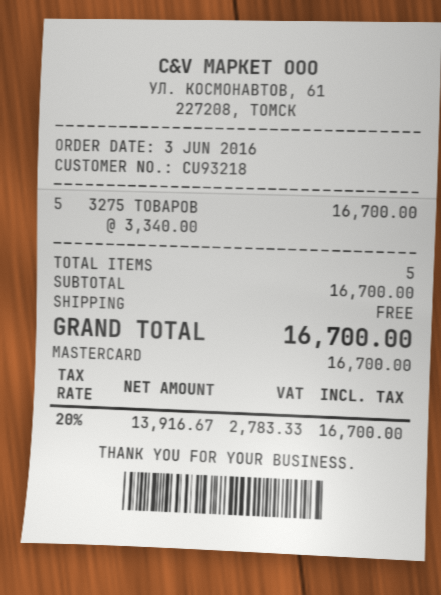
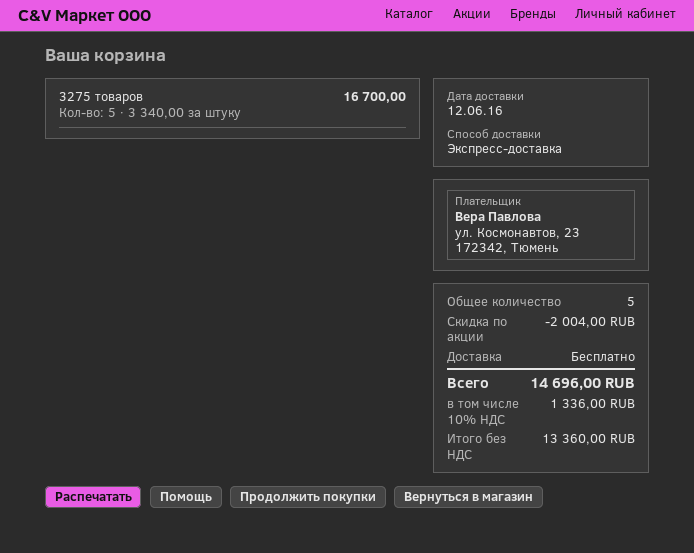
discount: none -> 2004.00
net: 13916.67 -> 13360.00
tax: 20% = 2783.33 -> 10% = 1336.00
total: 16700.00 -> 14696.00

